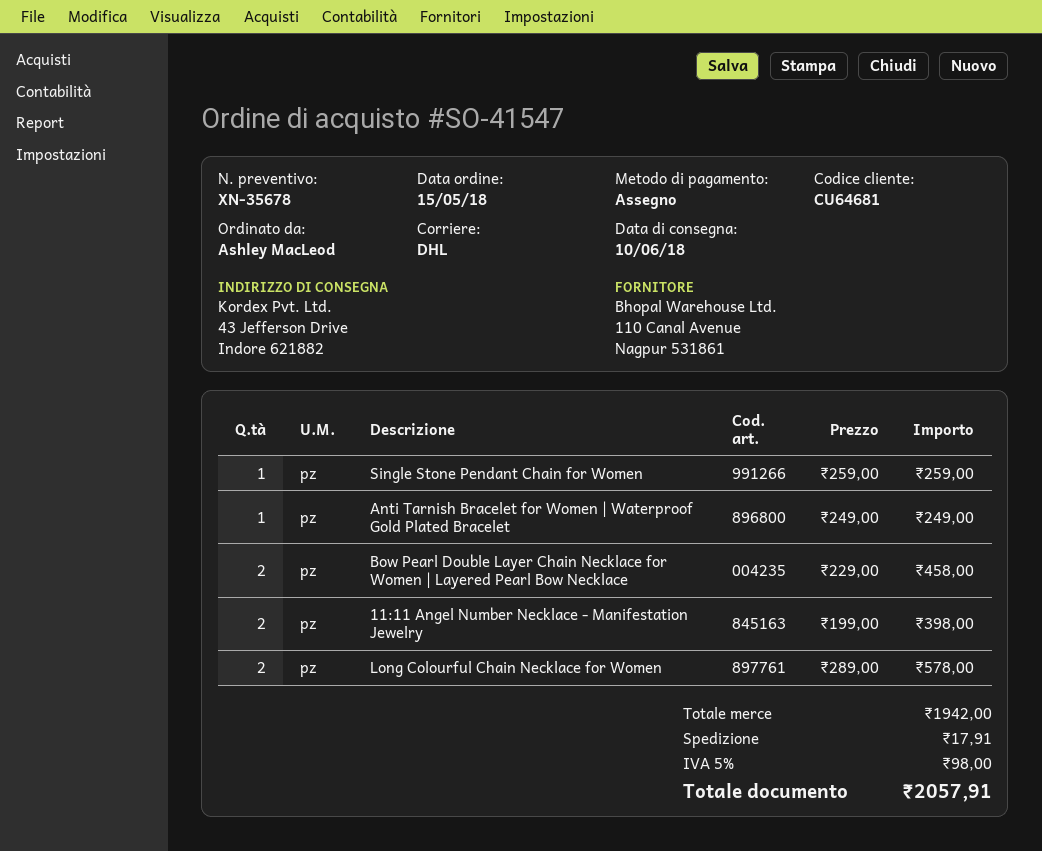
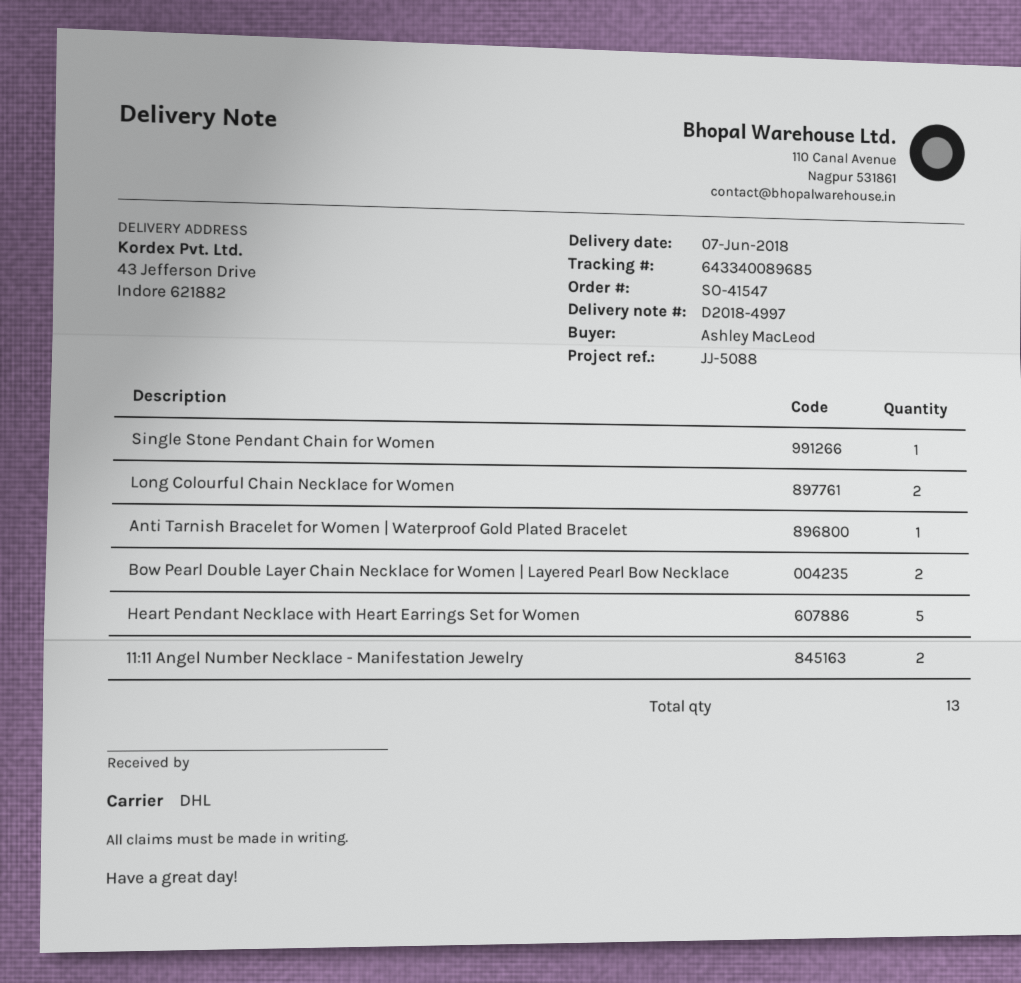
delivery date: 2018-06-10 -> 2018-06-07
Heart Pendant Necklace with Heart Earrings Set for Women: none -> 5

